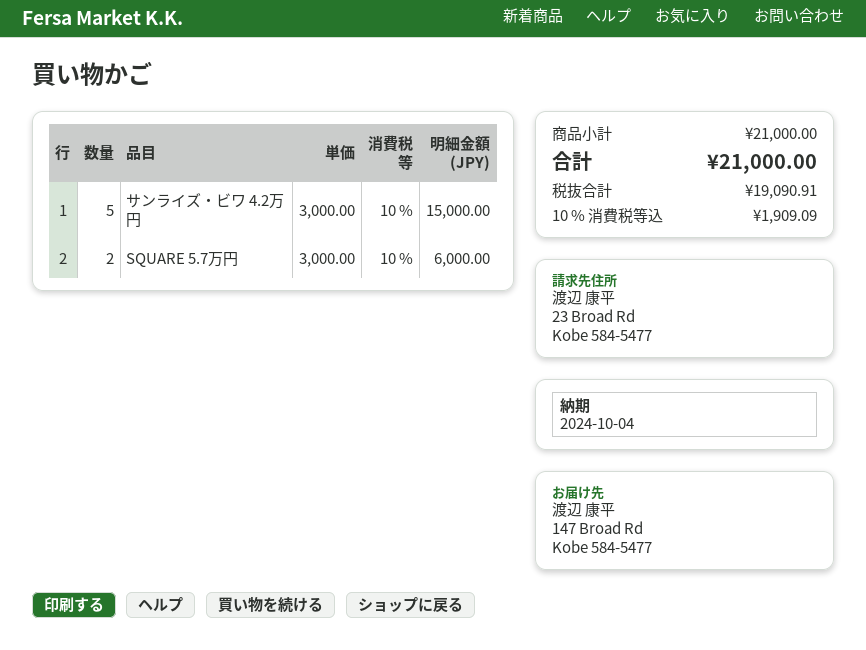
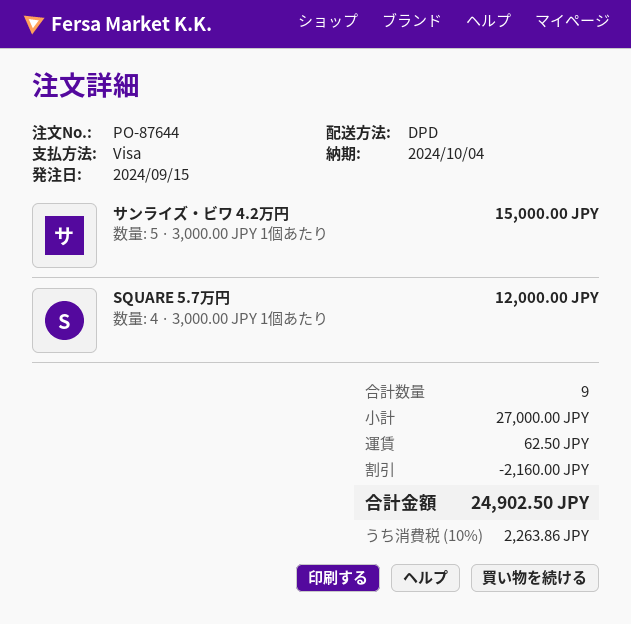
SQUARE 5.7万円: 2 x 3000.00 = 6000.00 -> 4 x 3000.00 = 12000.00
subtotal: 21000.00 -> 27000.00
discount: none -> 2160.00
shipping: none -> 62.50
tax: 10% = 1909.09 -> 10% = 2263.86
total: 21000.00 -> 24902.50

